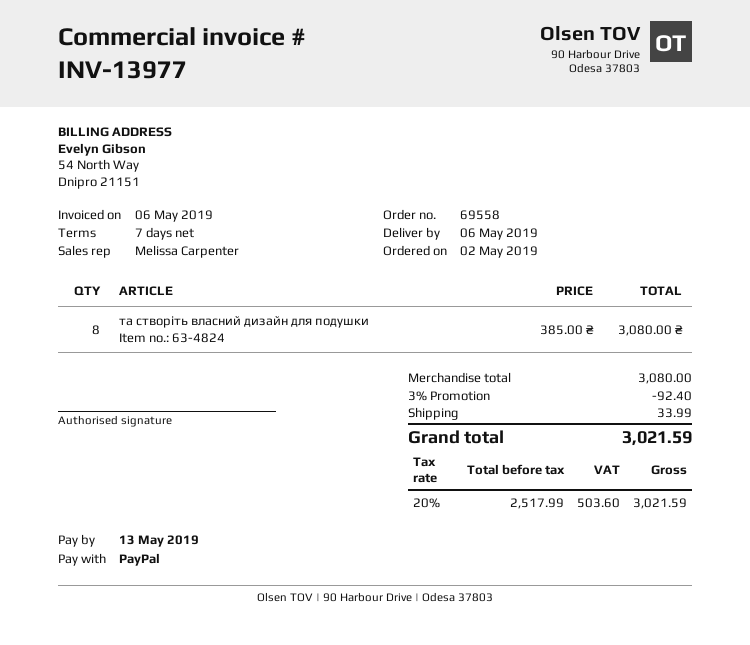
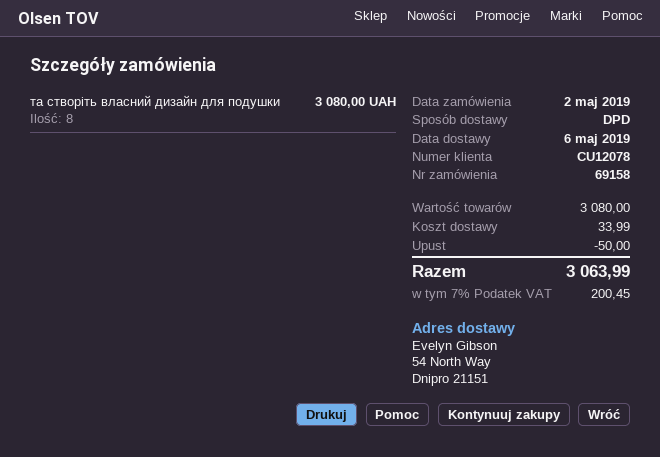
order number: 69558 -> 69158
discount: 92.40 -> 50.00
tax: 20% = 503.60 -> 7% = 200.45
total: 3021.59 -> 3063.99

